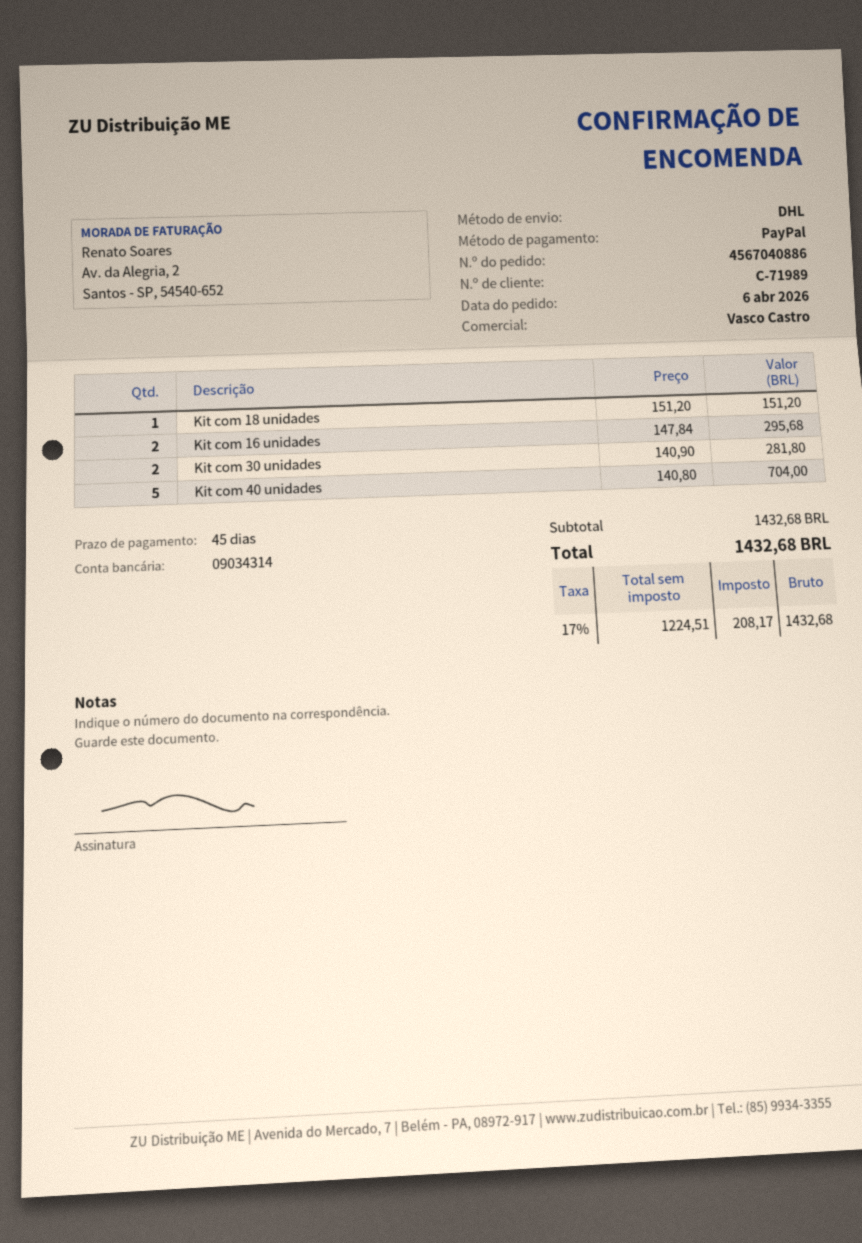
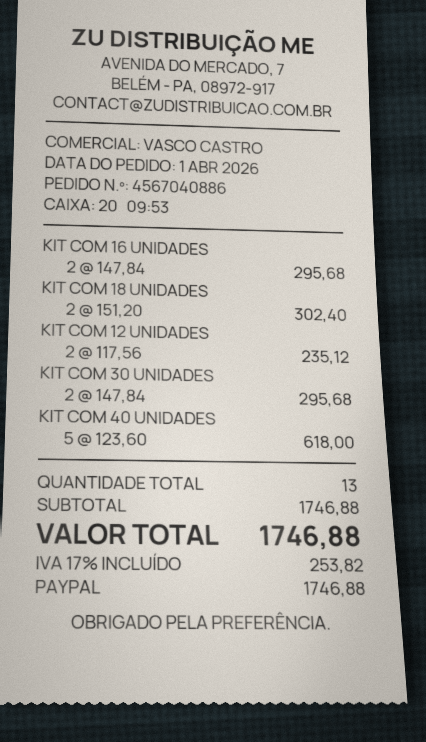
order date: 2026-04-06 -> 2026-04-01
Kit com 18 unidades: 1 x 151.20 = 151.20 -> 2 x 151.20 = 302.40
Kit com 30 unidades: 2 x 140.90 = 281.80 -> 2 x 147.84 = 295.68
Kit com 40 unidades: 5 x 140.80 = 704.00 -> 5 x 123.60 = 618.00
KIT COM 12 UNIDADES: none -> 2 x 117.56 = 235.12
subtotal: 1432.68 -> 1746.88
tax: 17% = 208.17 -> 17% = 253.82
total: 1432.68 -> 1746.88

